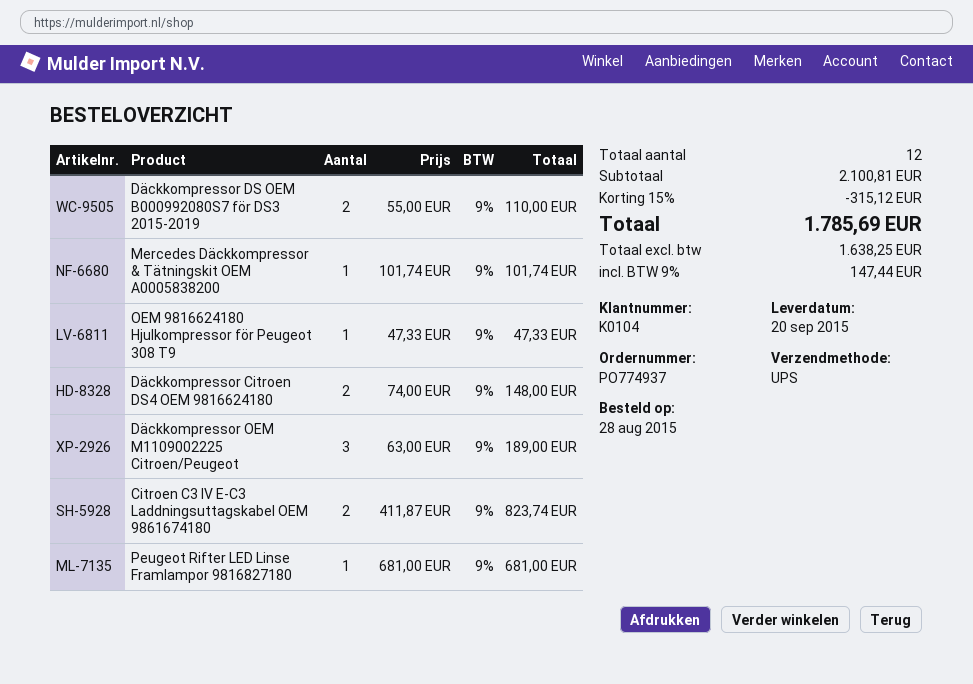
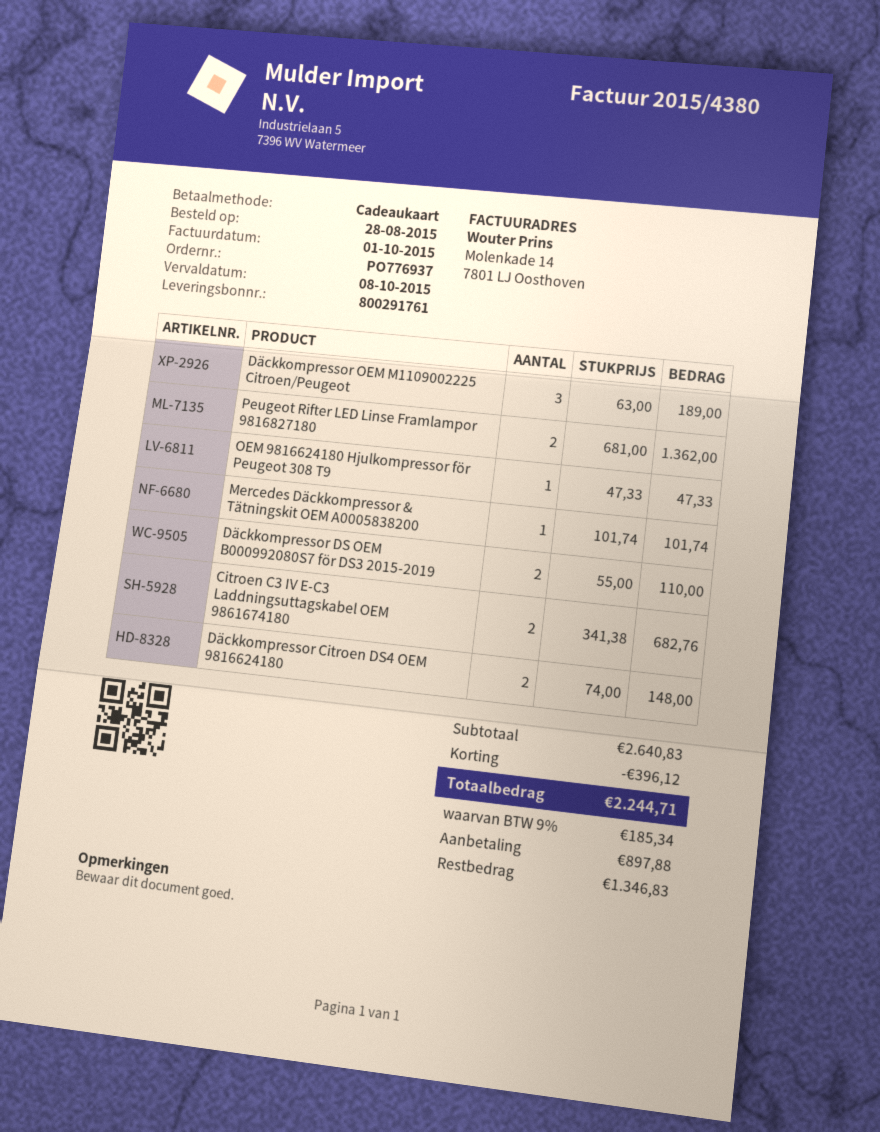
order number: PO774937 -> PO776937
Citroen C3 IV E-C3 Laddningsuttagskabel OEM 9861674180: 2 x 411.87 = 823.74 -> 2 x 341.38 = 682.76
Peugeot Rifter LED Linse Framlampor 9816827180: 1 x 681.00 = 681.00 -> 2 x 681.00 = 1362.00
subtotal: 2100.81 -> 2640.83
discount: 315.12 -> 396.12
tax: 9% = 147.44 -> 9% = 185.34
total: 1785.69 -> 2244.71

